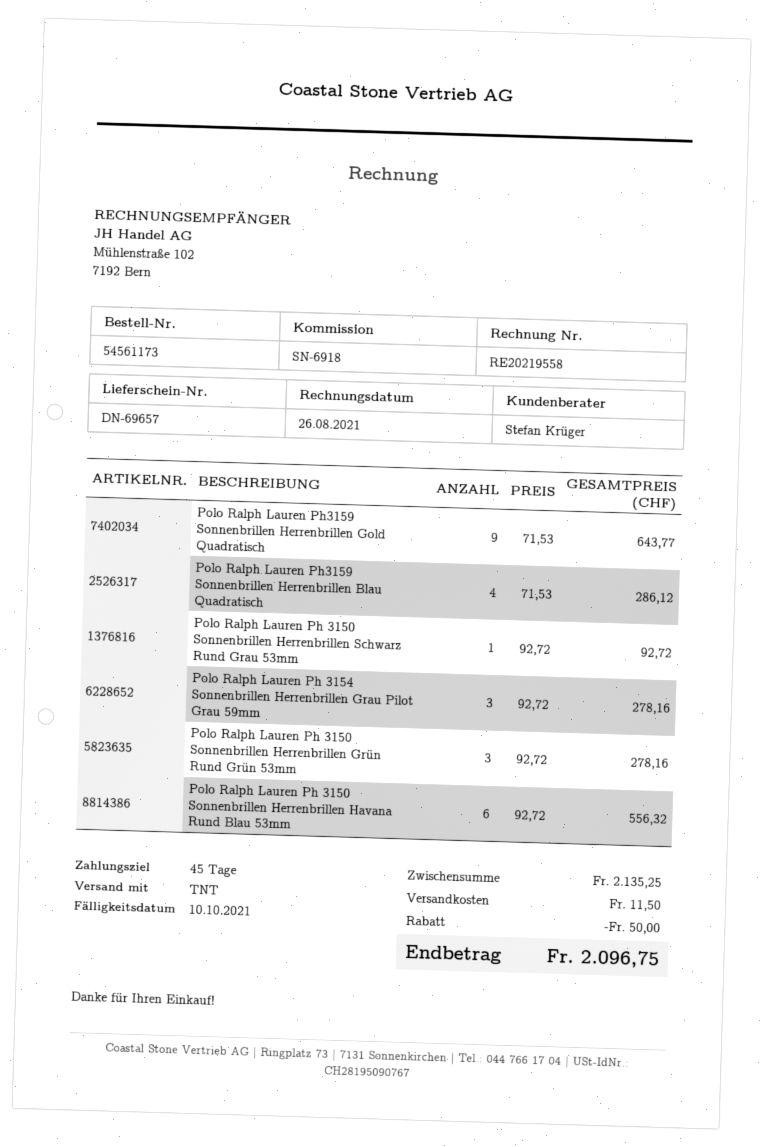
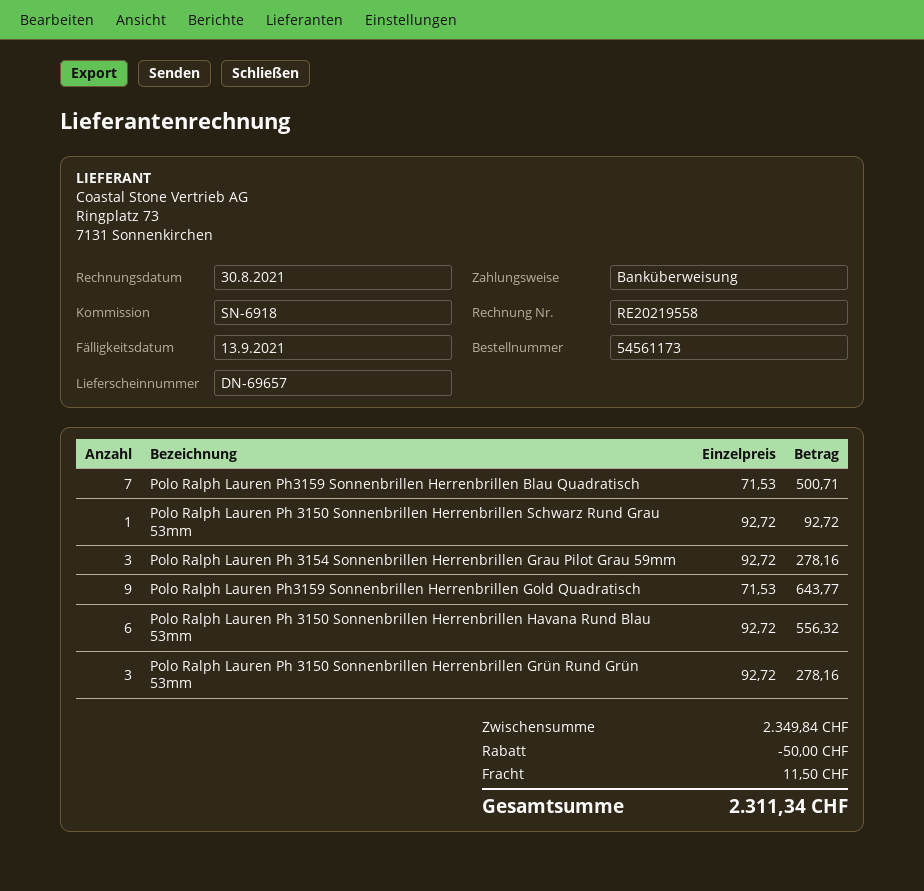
invoice date: 2021-08-26 -> 2021-08-30
due date: 2021-10-10 -> 2021-09-13
Polo Ralph Lauren Ph3159 Sonnenbrillen Herrenbrillen Blau Quadratisch: 4 x 71.53 = 286.12 -> 7 x 71.53 = 500.71
subtotal: 2135.25 -> 2349.84
total: 2096.75 -> 2311.34

